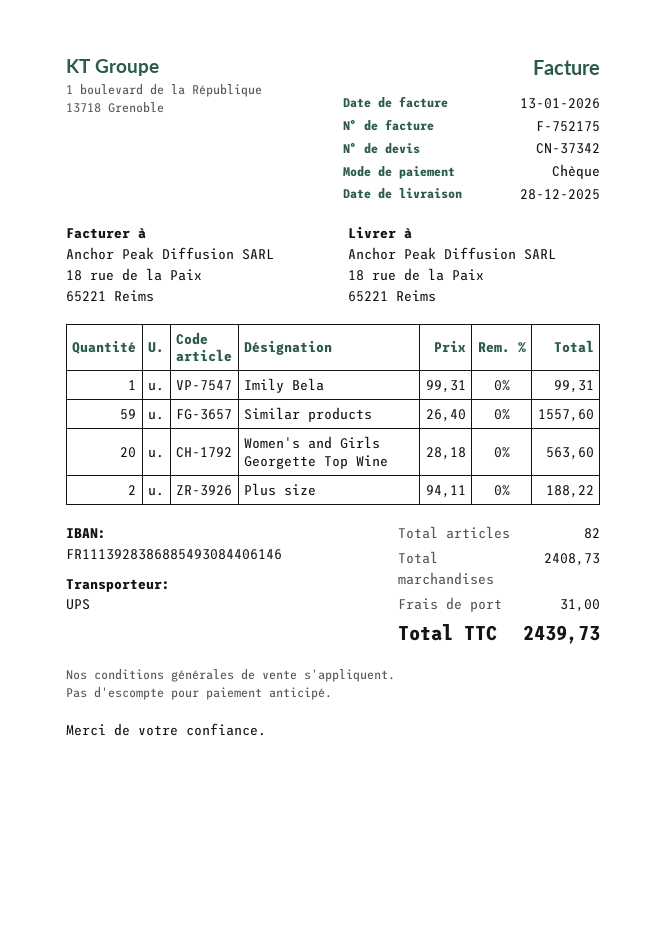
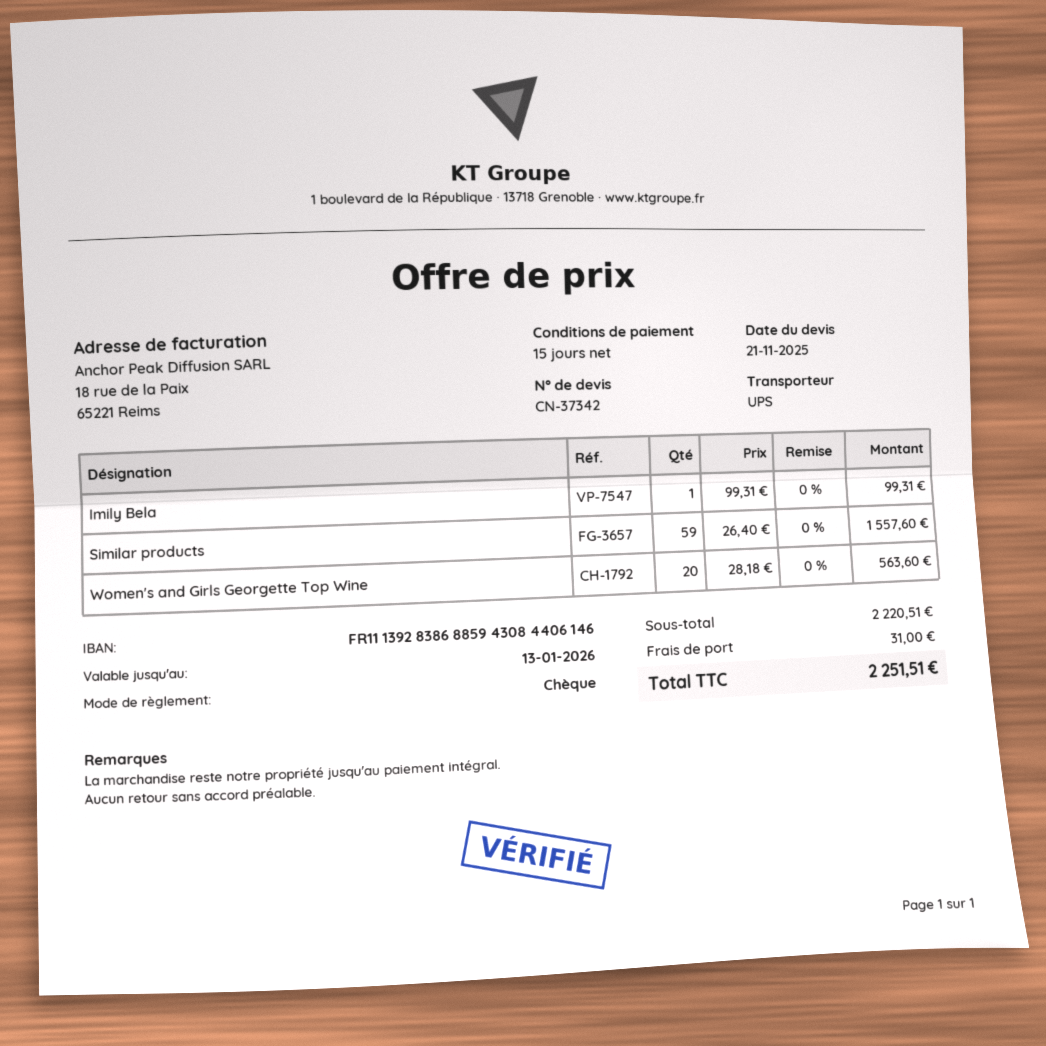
bank account: FR1113928386885493084406146 -> FR1113928386885943084406146
Plus size: 2 x 94.11 = 188.22 -> none
subtotal: 2408.73 -> 2220.51
total: 2439.73 -> 2251.51

